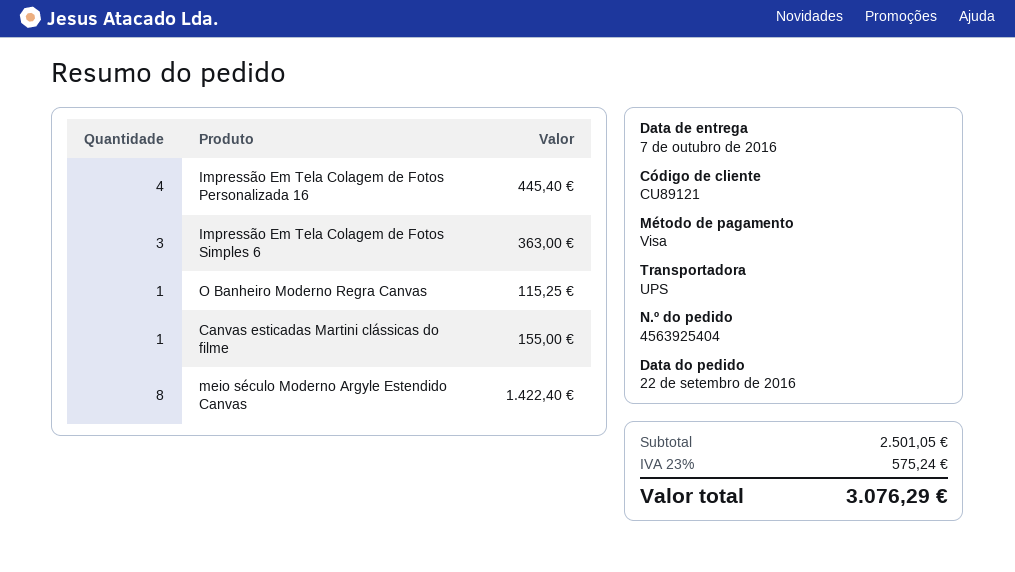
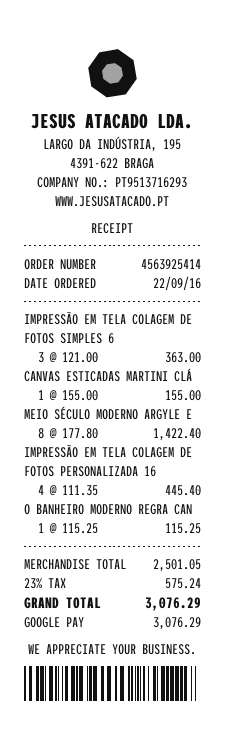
order number: 4563925404 -> 4563925414
payment method: Visa -> Google Pay

